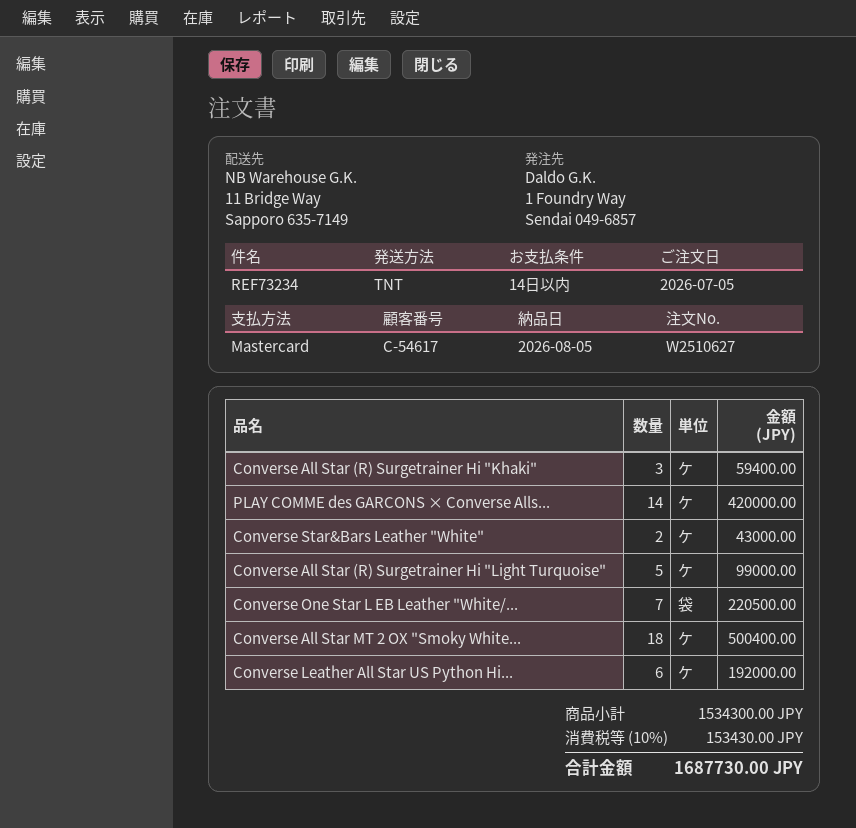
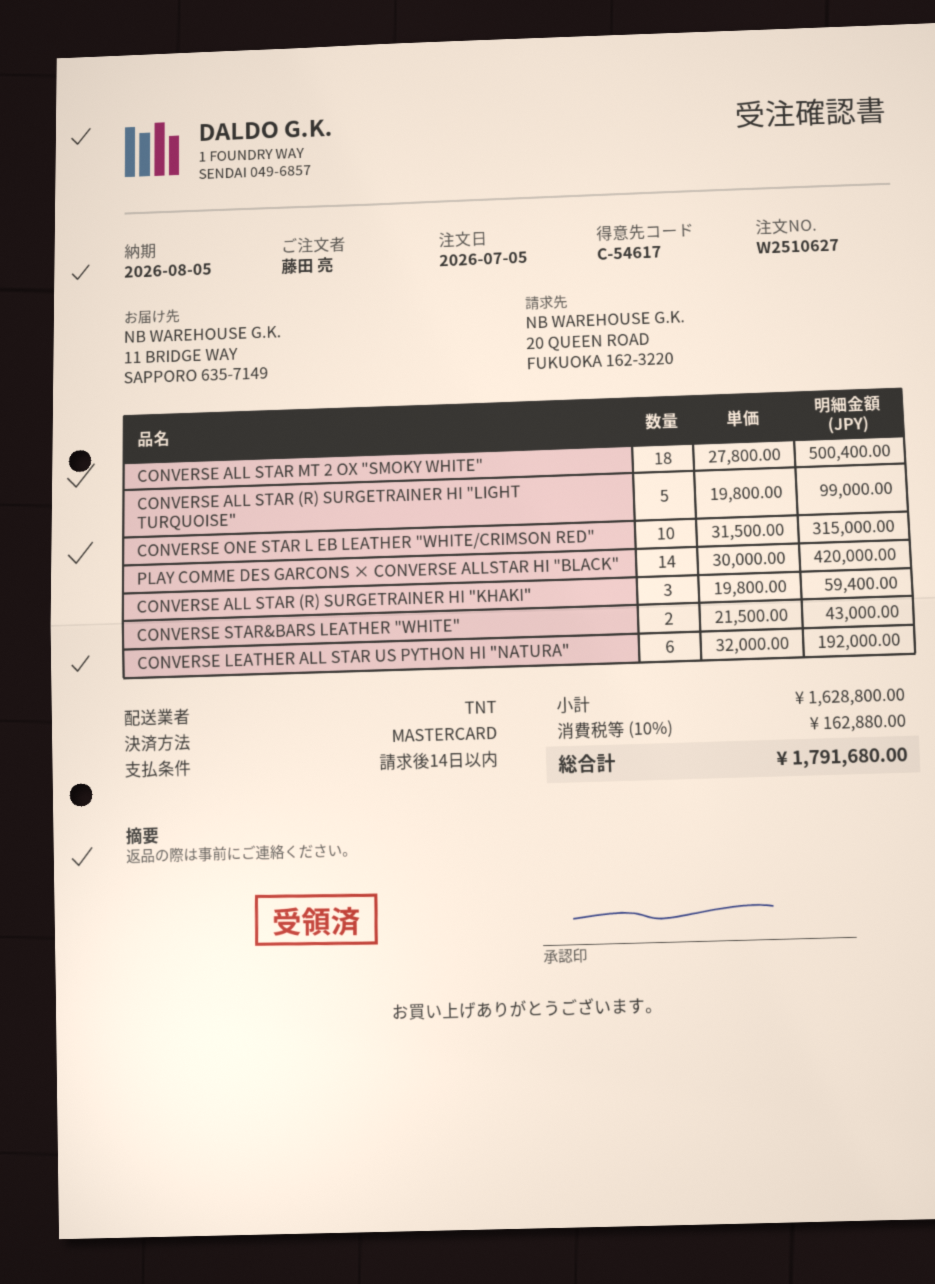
Converse One Star L EB Leather "White/...: 7 for 220500.00 -> 10 for 315000.00
subtotal: 1534300.00 -> 1628800.00
tax: 10% = 153430.00 -> 10% = 162880.00
total: 1687730.00 -> 1791680.00

